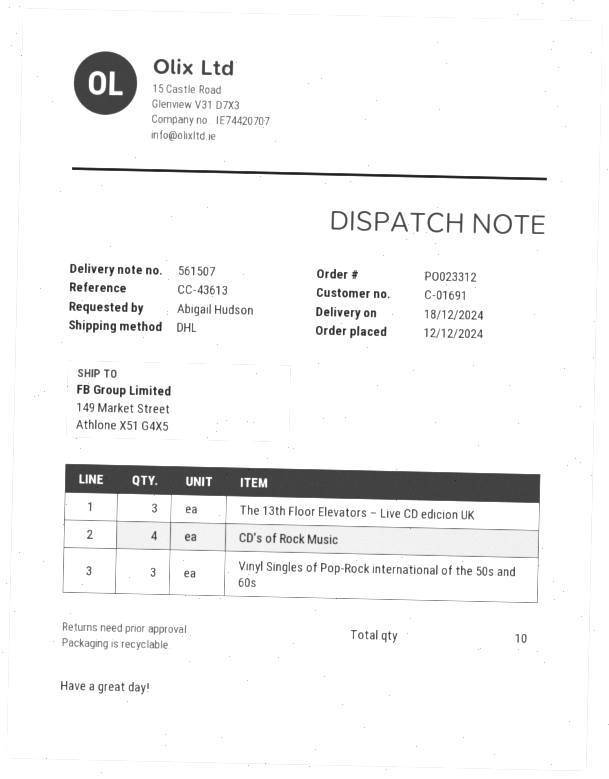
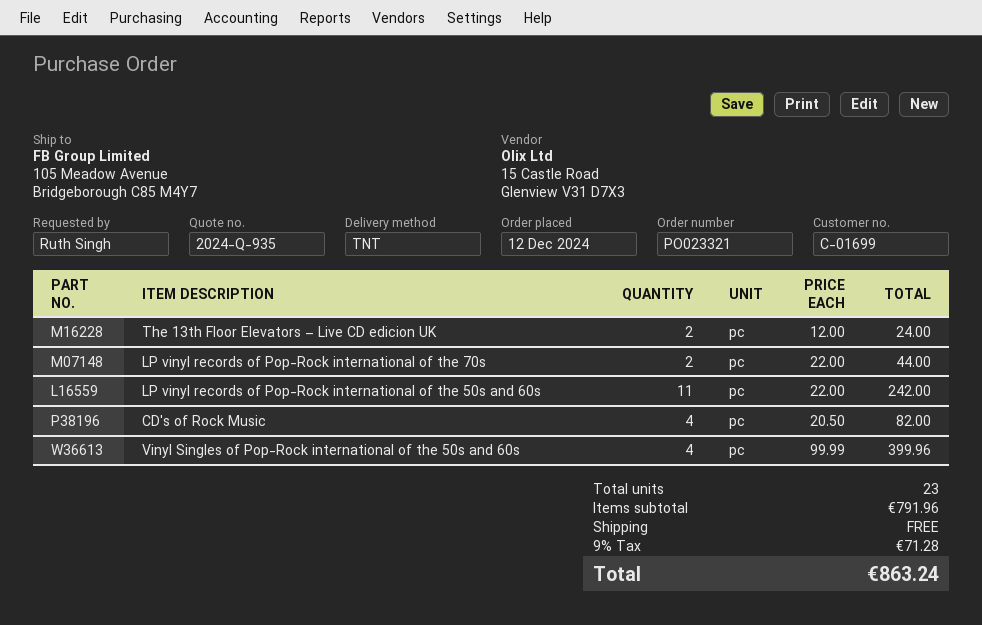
order number: PO023312 -> PO023321
customer number: C-01691 -> C-01699
ordered by: Abigail Hudson -> Ruth Singh
shipping method: DHL -> TNT
ship to: 149 Market Street, Athlone X51 G4X5 -> 105 Meadow Avenue, Bridgeborough C85 M4Y7
The 13th Floor Elevators – Live CD edicion UK: 3 -> 2
Vinyl Singles of Pop-Rock international of the 50s and 60s: 3 -> 4
LP vinyl records of Pop-Rock international of the 70s: none -> 2
LP vinyl records of Pop-Rock international of the 50s and 60s: none -> 11
total quantity: 10 -> 23

